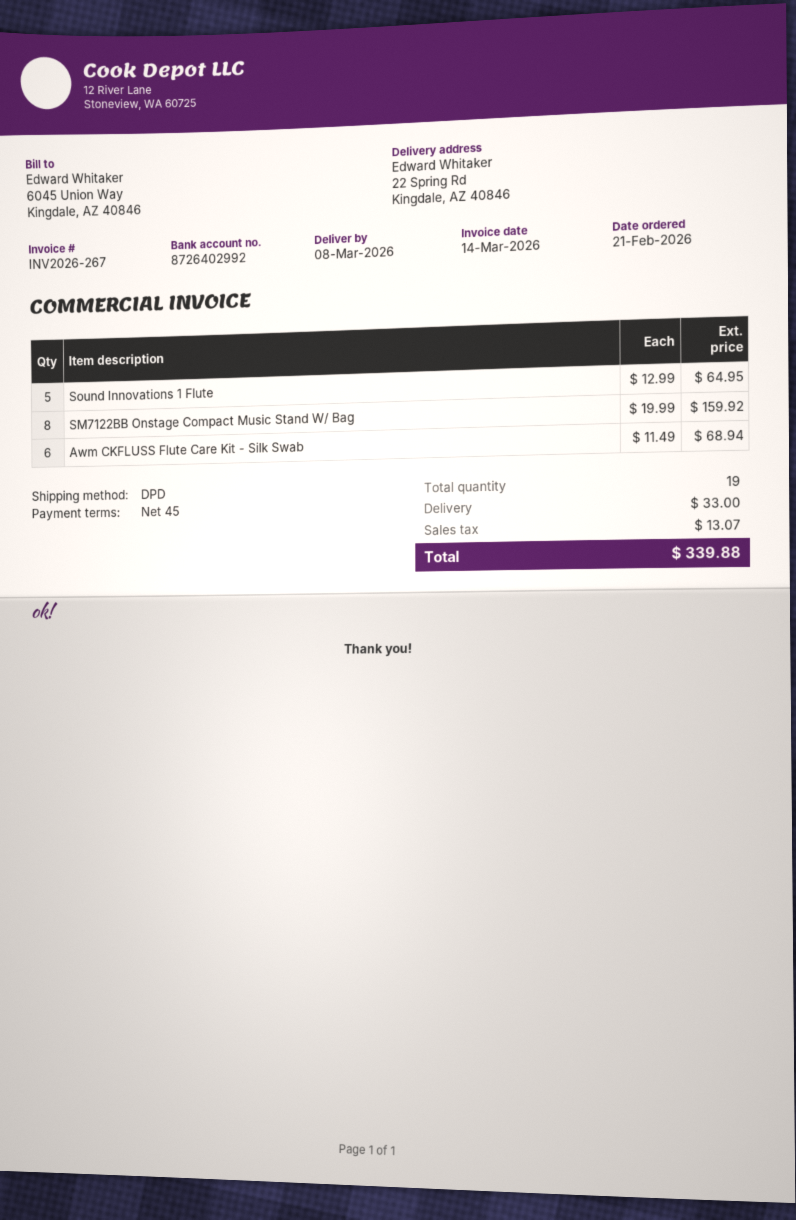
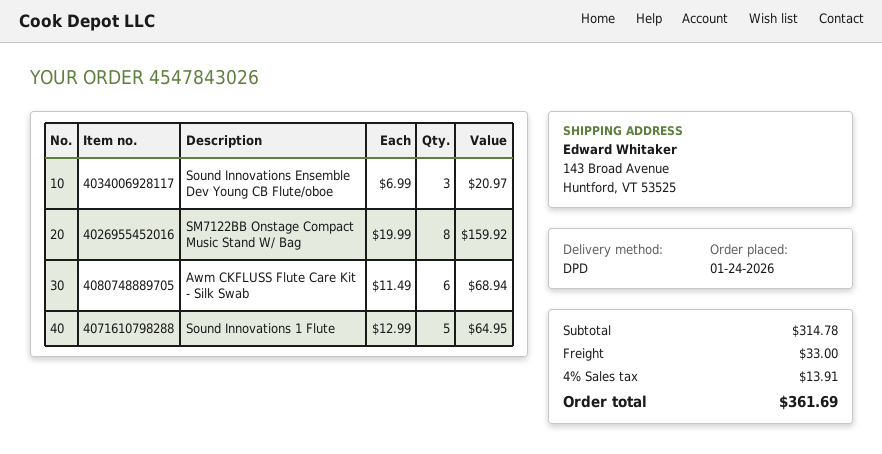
order date: 2026-02-21 -> 2026-01-24
ship to: 22 Spring Rd, Kingdale, AZ 40846 -> 143 Broad Avenue, Huntford, VT 53525
Sound Innovations Ensemble Dev Young CB Flute/oboe: none -> 3 x 6.99 = 20.97
tax: 13.07 -> 13.91
total: 339.88 -> 361.69

